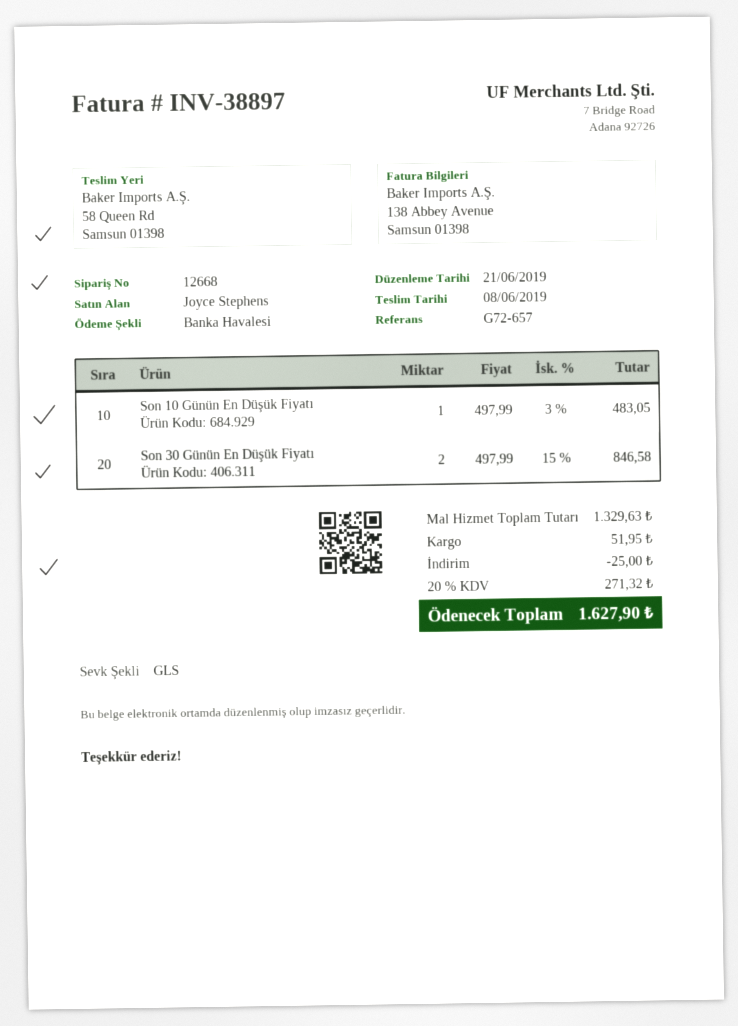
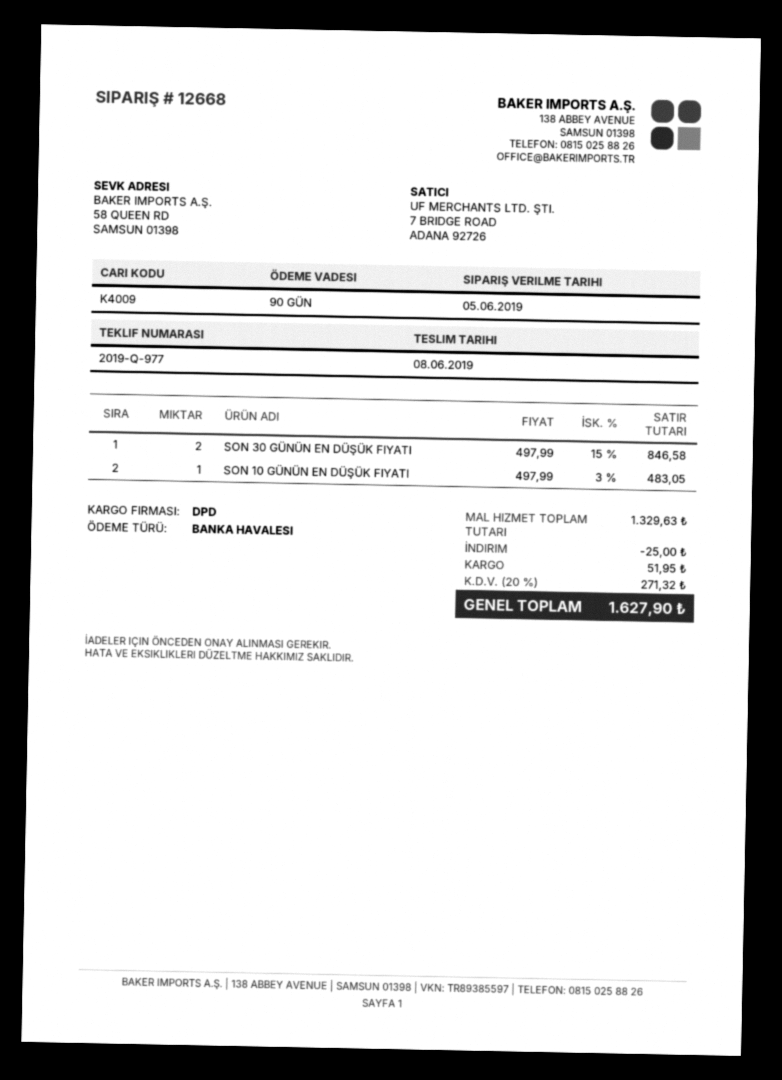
shipping method: GLS -> DPD

